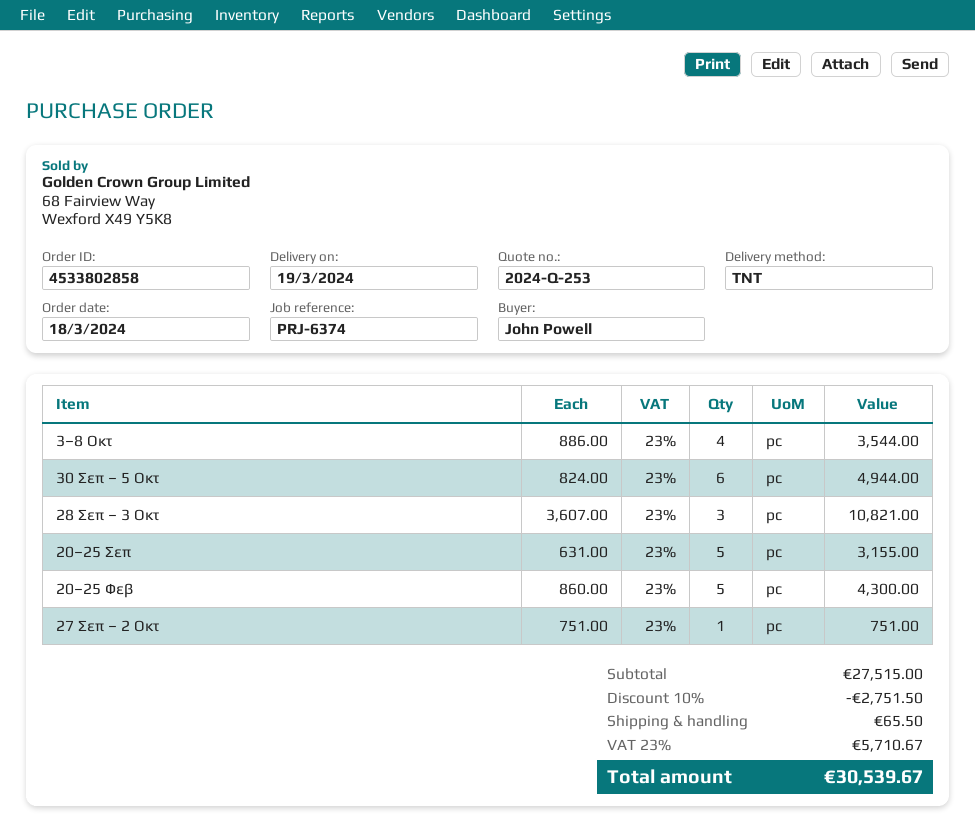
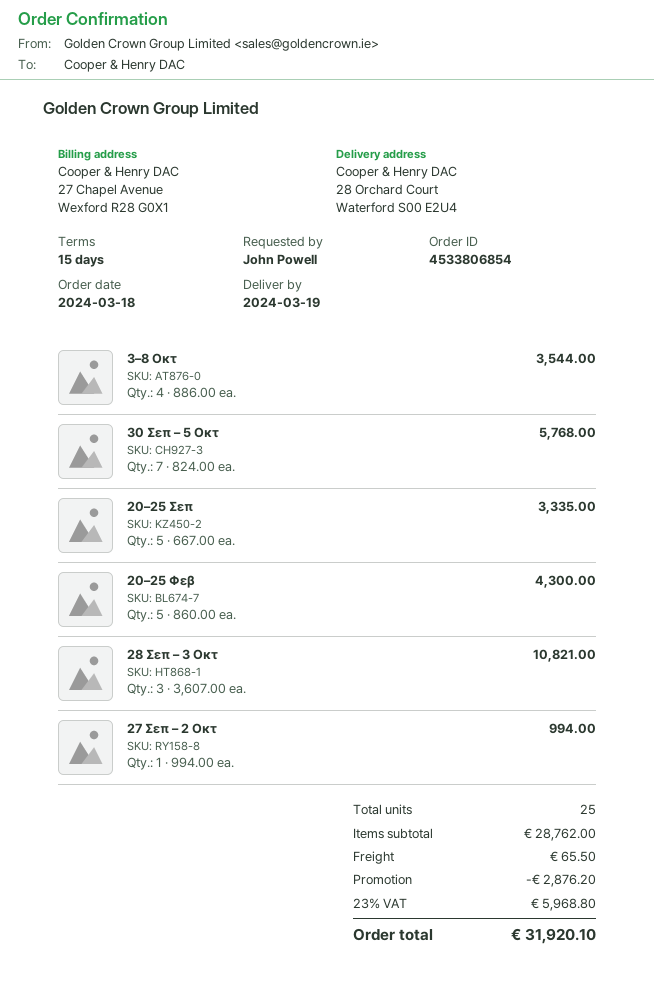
order number: 4533802858 -> 4533806854
30 Σεπ – 5 Οκτ: 6 x 824.00 = 4944.00 -> 7 x 824.00 = 5768.00
20–25 Σεπ: 5 x 631.00 = 3155.00 -> 5 x 667.00 = 3335.00
27 Σεπ – 2 Οκτ: 1 x 751.00 = 751.00 -> 1 x 994.00 = 994.00
subtotal: 27515.00 -> 28762.00
discount: 2751.50 -> 2876.20
tax: 23% = 5710.67 -> 23% = 5968.80
total: 30539.67 -> 31920.10

